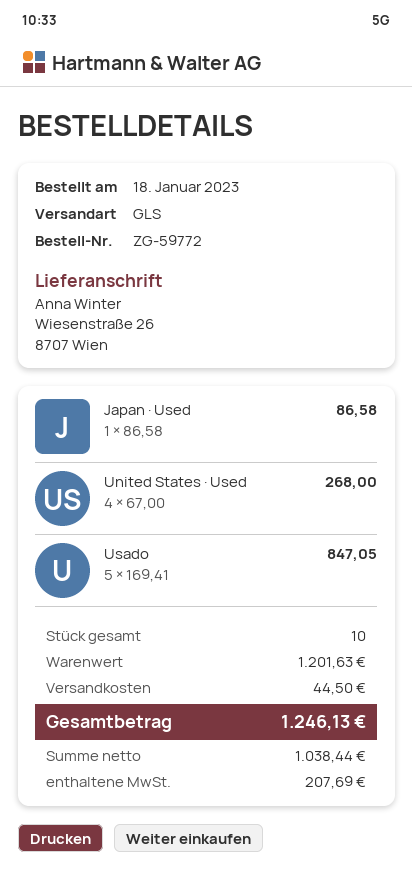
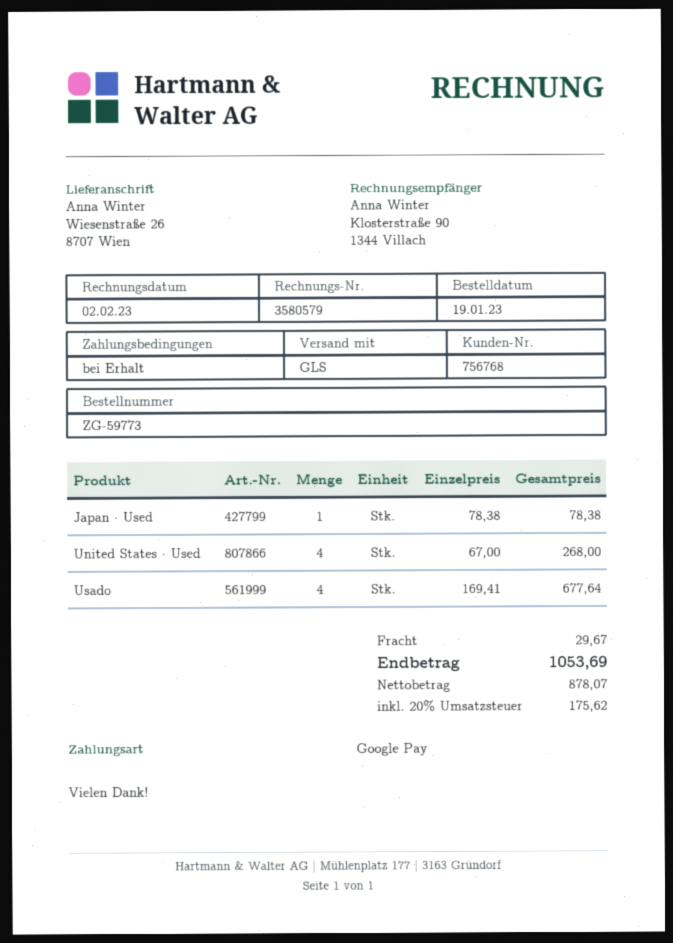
order number: ZG-59772 -> ZG-59773
order date: 2023-01-18 -> 2023-01-19
Japan · Used: 1 x 86.58 = 86.58 -> 1 x 78.38 = 78.38
Usado: 5 x 169.41 = 847.05 -> 4 x 169.41 = 677.64
shipping: 44.50 -> 29.67
net: 1038.44 -> 878.07
tax: 207.69 -> 175.62
total: 1246.13 -> 1053.69

